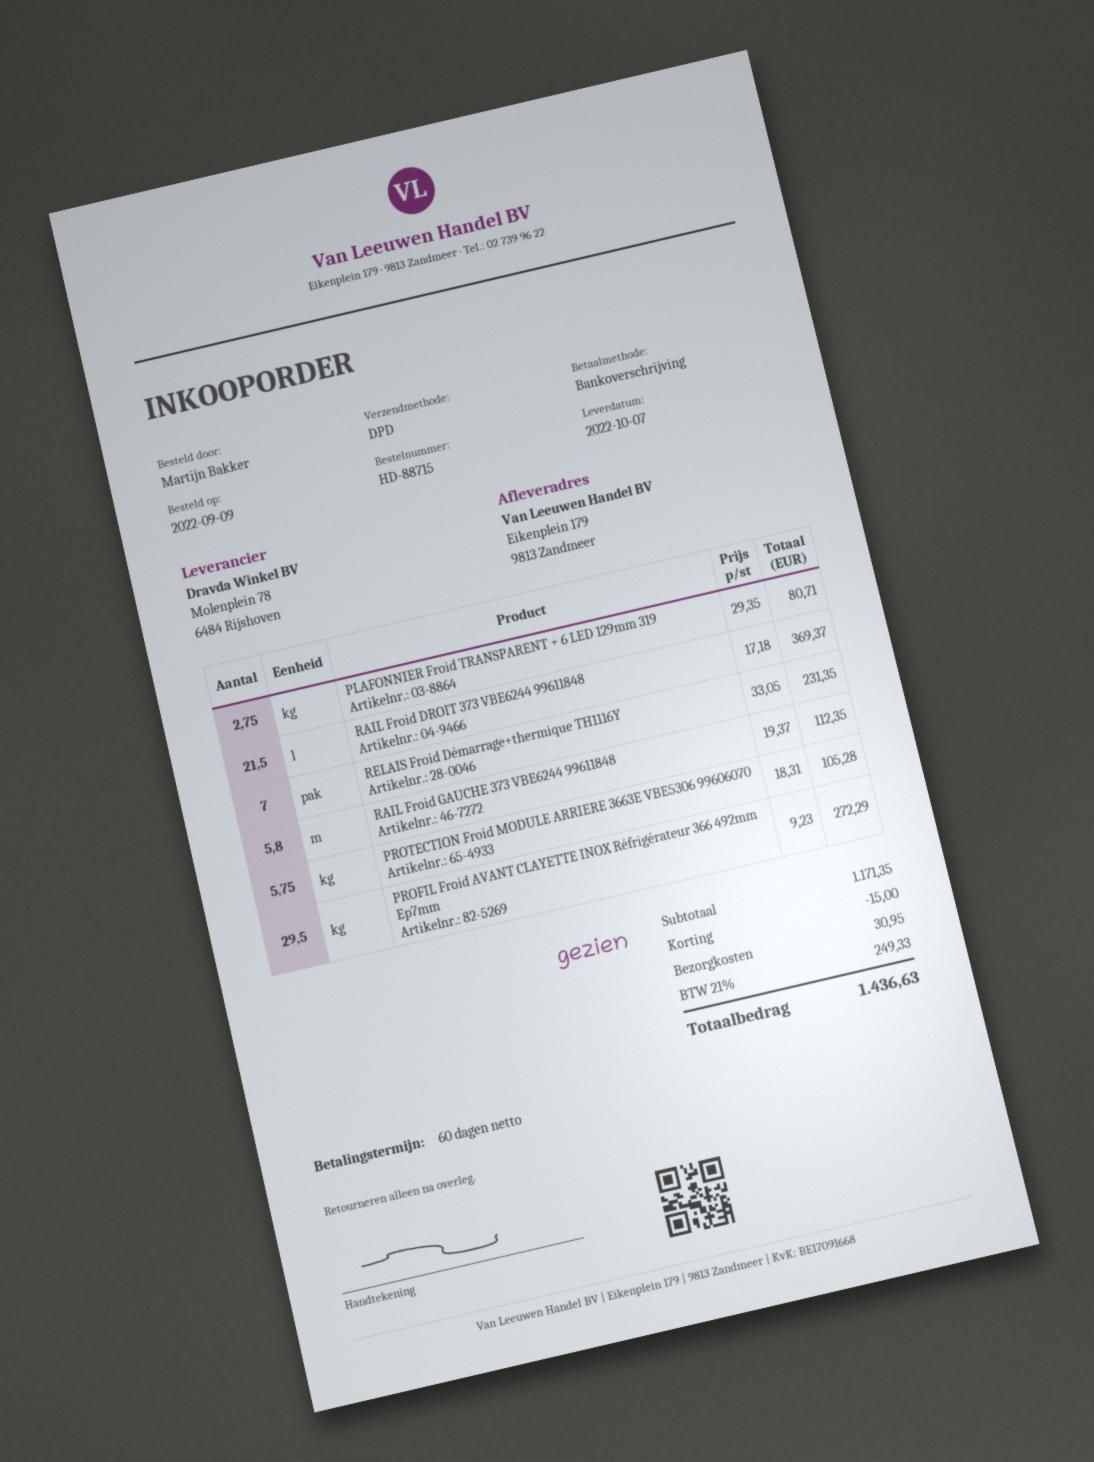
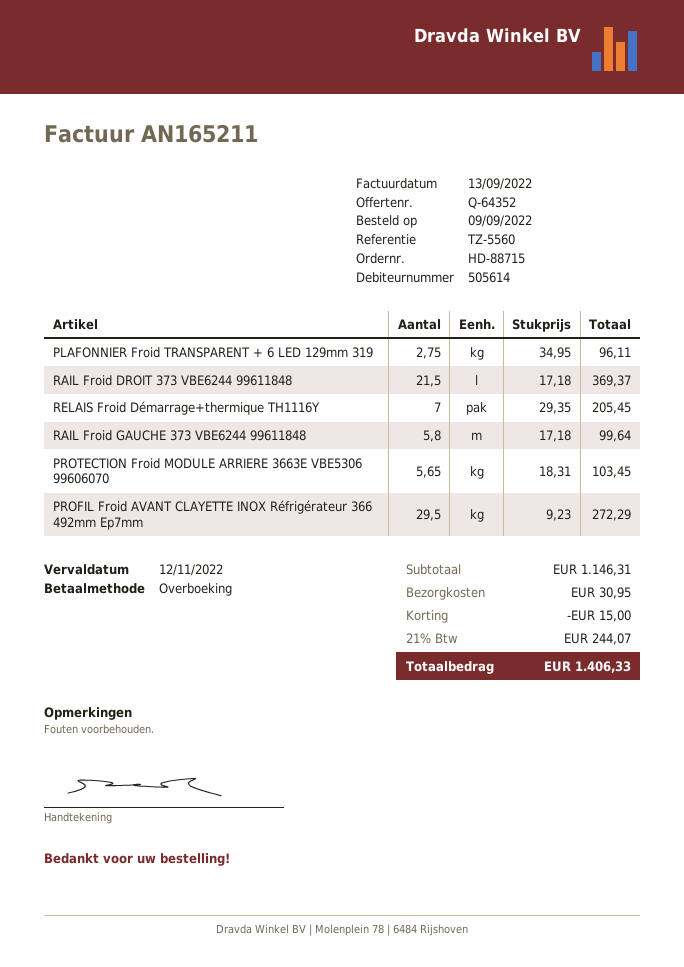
PLAFONNIER Froid TRANSPARENT + 6 LED 129mm 319: 2.75 x 29.35 = 80.71 -> 2.75 x 34.95 = 96.11
RELAIS Froid Démarrage+thermique TH1116Y: 7 x 33.05 = 231.35 -> 7 x 29.35 = 205.45
RAIL Froid GAUCHE 373 VBE6244 99611848: 5.8 x 19.37 = 112.35 -> 5.8 x 17.18 = 99.64
PROTECTION Froid MODULE ARRIERE 3663E VBE5306 99606070: 5.75 x 18.31 = 105.28 -> 5.65 x 18.31 = 103.45
subtotal: 1171.35 -> 1146.31
tax: 21% = 249.33 -> 21% = 244.07
total: 1436.63 -> 1406.33

